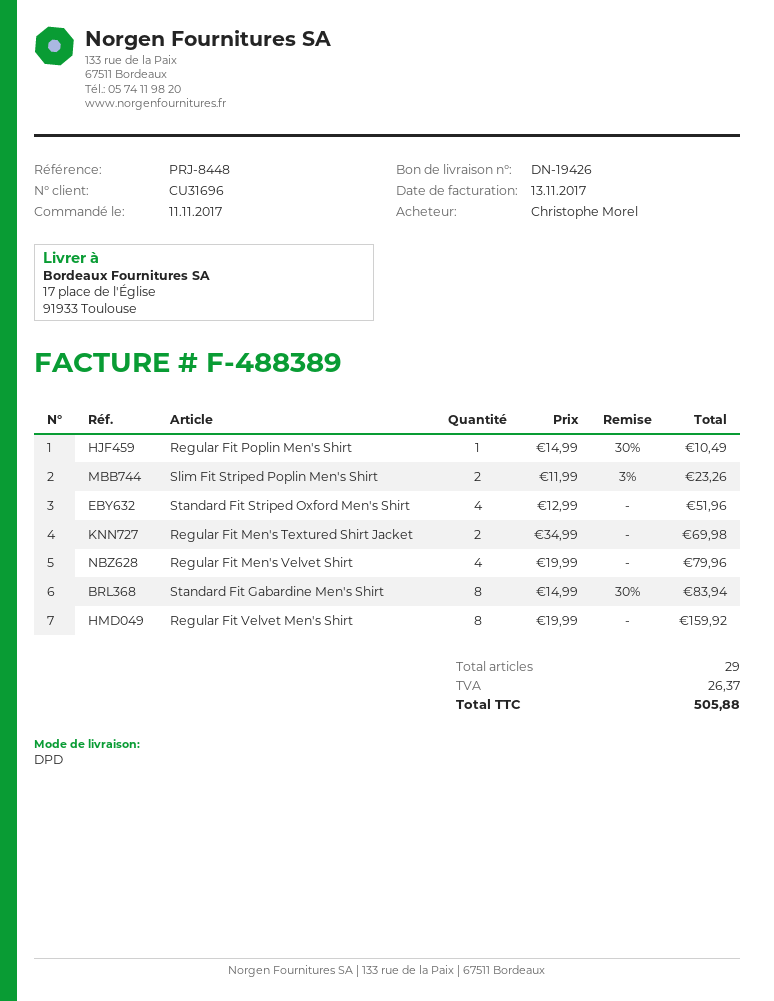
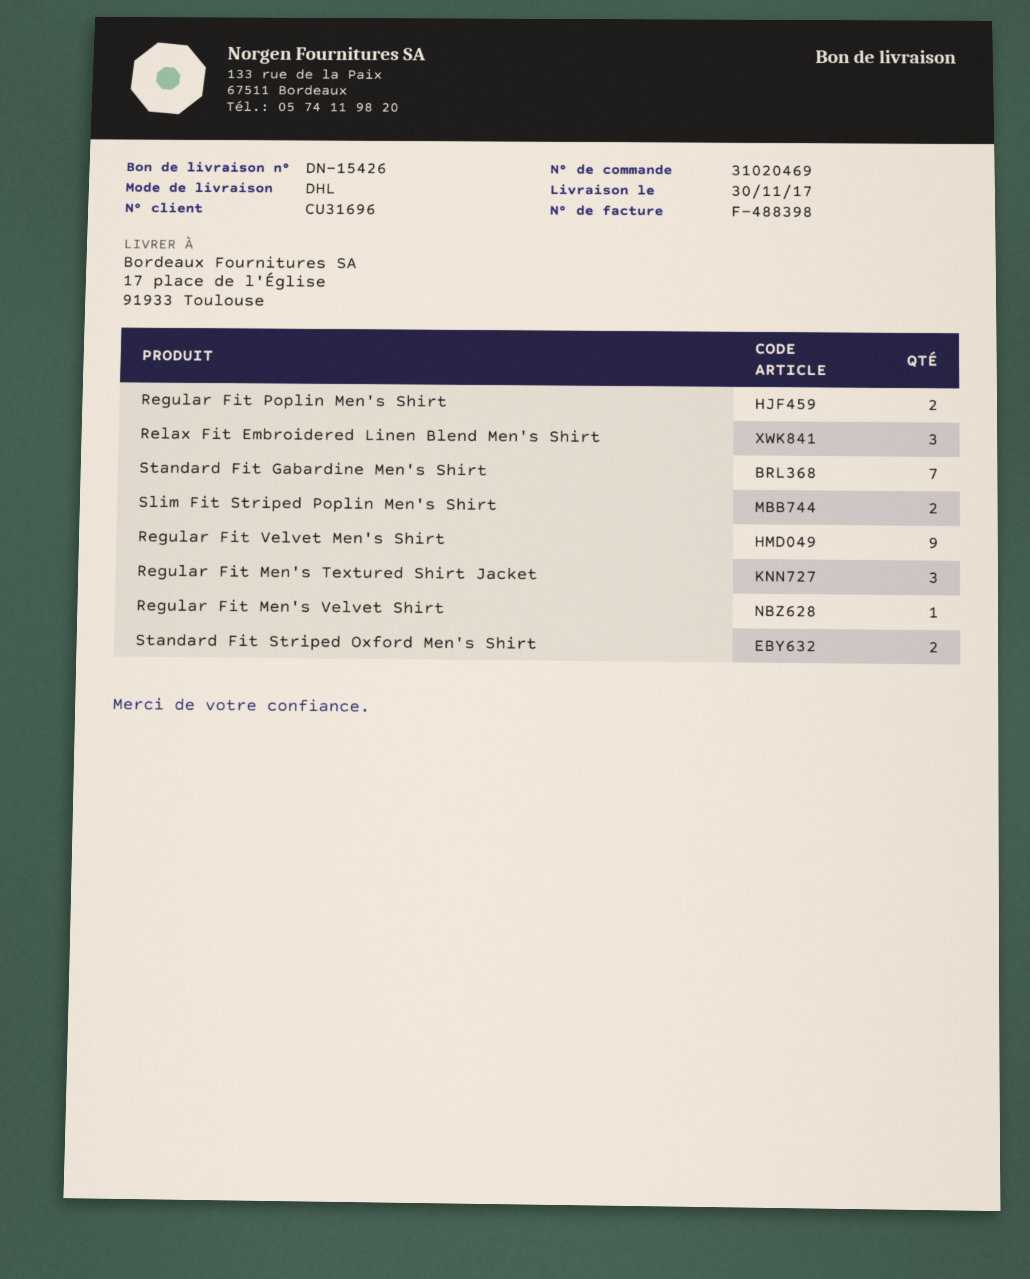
delivery note number: DN-19426 -> DN-15426
invoice number: F-488389 -> F-488398
shipping method: DPD -> DHL
Regular Fit Poplin Men's Shirt: 1 -> 2
Standard Fit Striped Oxford Men's Shirt: 4 -> 2
Regular Fit Men's Textured Shirt Jacket: 2 -> 3
Regular Fit Men's Velvet Shirt: 4 -> 1
Standard Fit Gabardine Men's Shirt: 8 -> 7
Regular Fit Velvet Men's Shirt: 8 -> 9
Relax Fit Embroidered Linen Blend Men's Shirt: none -> 3

